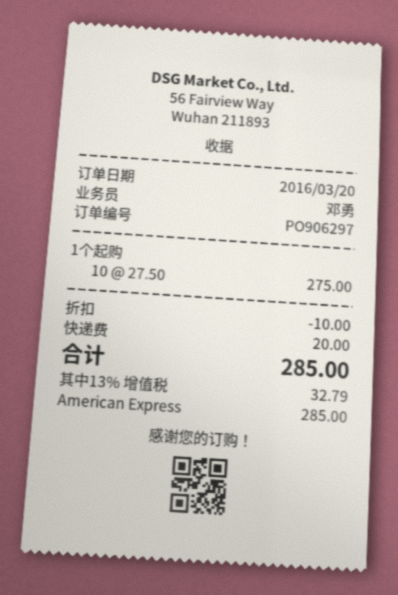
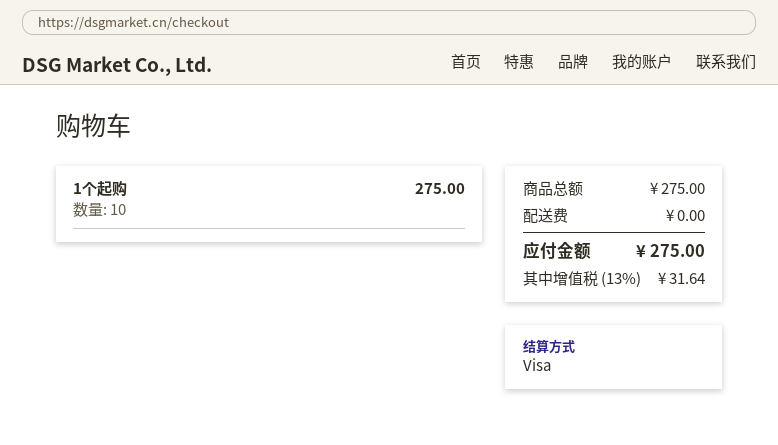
payment method: American Express -> Visa
discount: 10.00 -> none
shipping: 20.00 -> 0.00
tax: 13% = 32.79 -> 13% = 31.64
total: 285.00 -> 275.00

